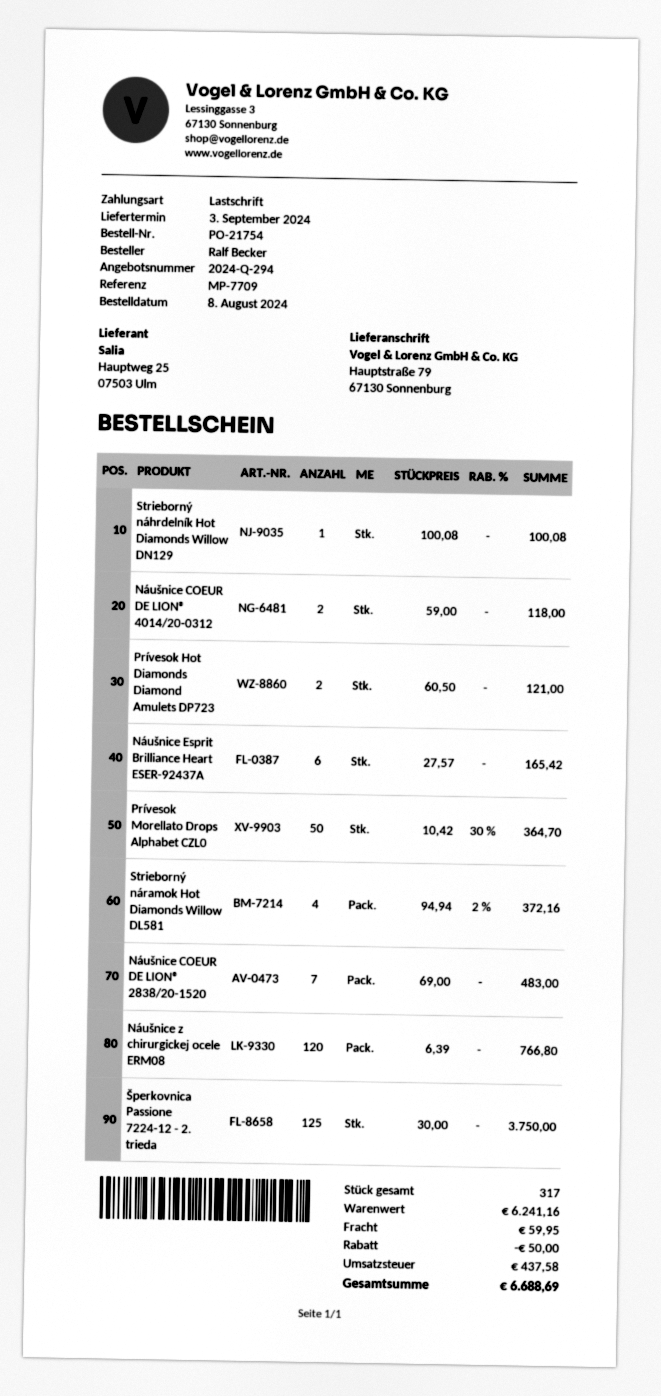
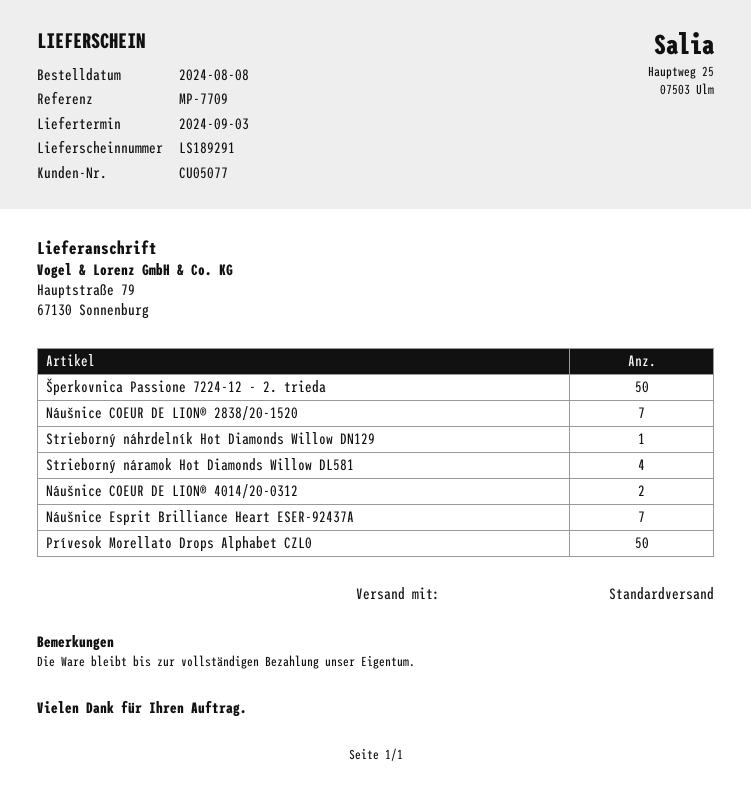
Prívesok Hot Diamonds Diamond Amulets DP723: 2 -> none
Náušnice Esprit Brilliance Heart ESER-92437A: 6 -> 7
Náušnice z chirurgickej ocele ERM08: 120 -> none
Šperkovnica Passione 7224-12 - 2. trieda: 125 -> 50

